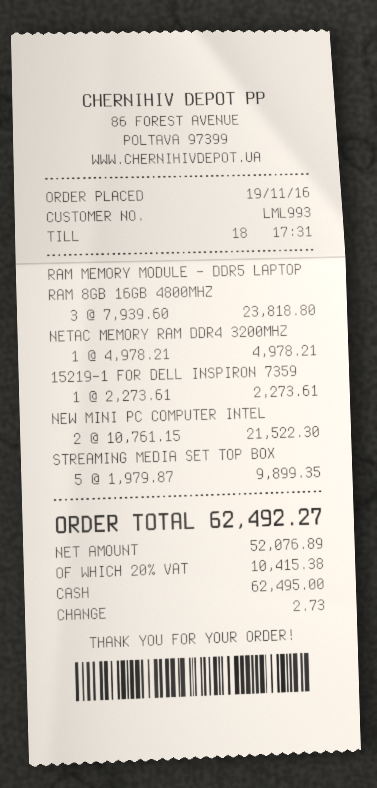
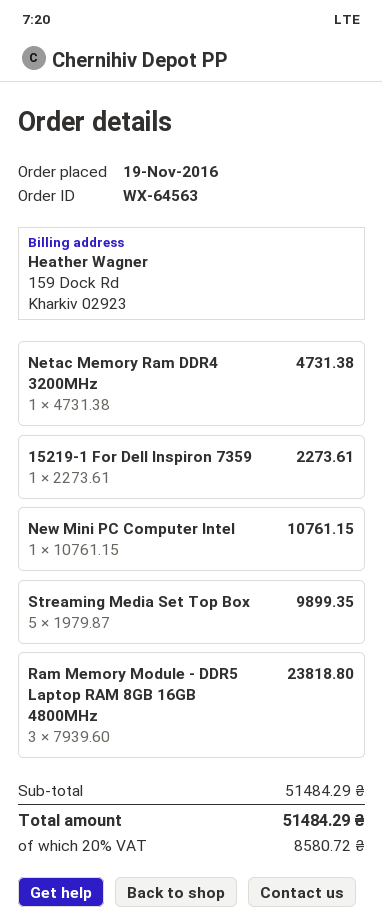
NETAC MEMORY RAM DDR4 3200MHZ: 1 x 4978.21 = 4978.21 -> 1 x 4731.38 = 4731.38
NEW MINI PC COMPUTER INTEL: 2 x 10761.15 = 21522.30 -> 1 x 10761.15 = 10761.15
tax: 20% = 10415.38 -> 20% = 8580.72
total: 62492.27 -> 51484.29

